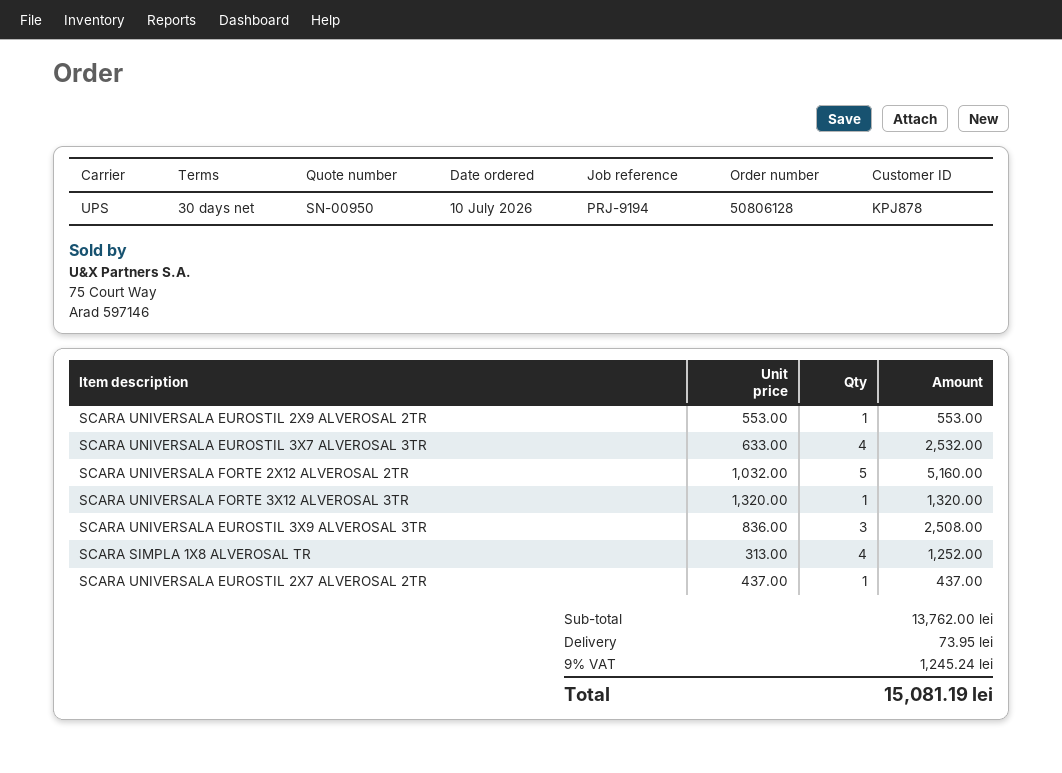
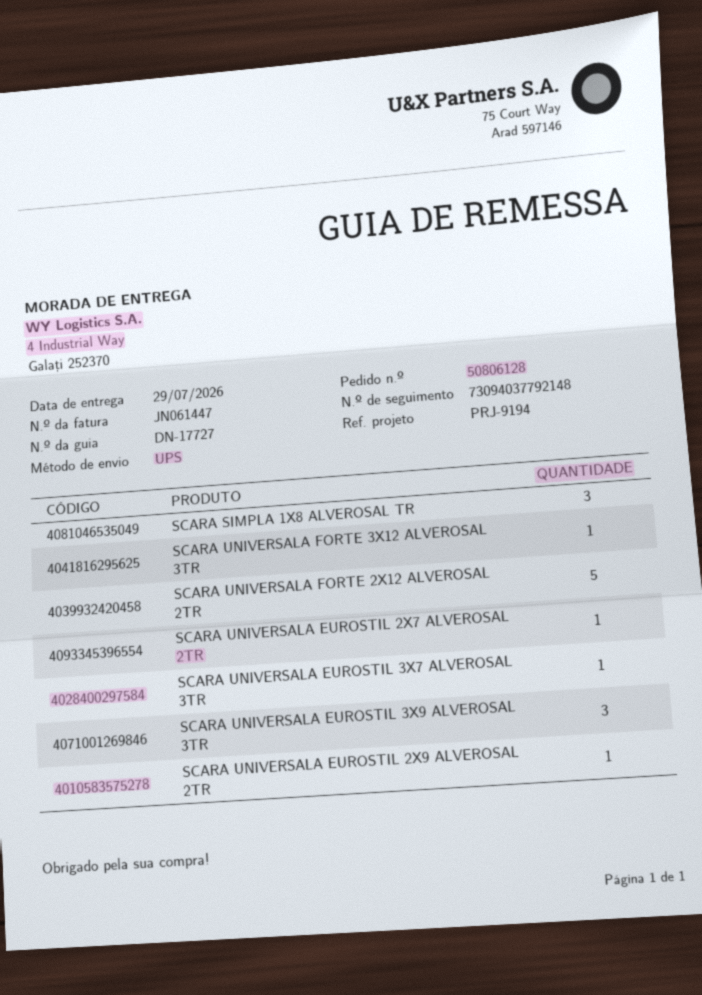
SCARA UNIVERSALA EUROSTIL 3X7 ALVEROSAL 3TR: 4 -> 1
SCARA SIMPLA 1X8 ALVEROSAL TR: 4 -> 3

